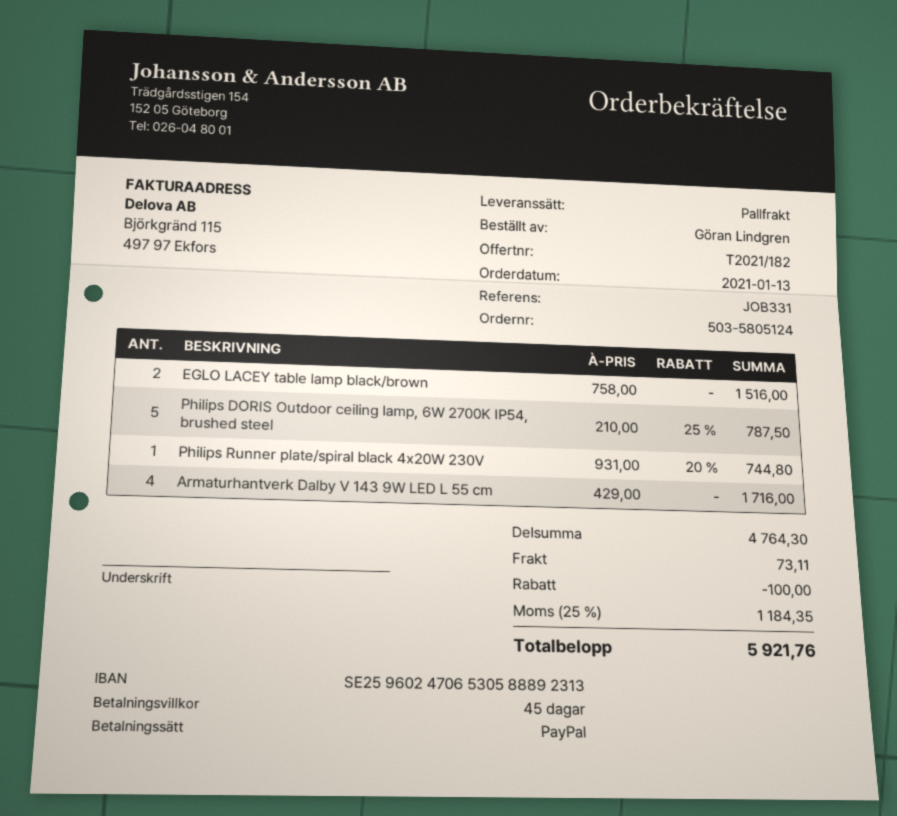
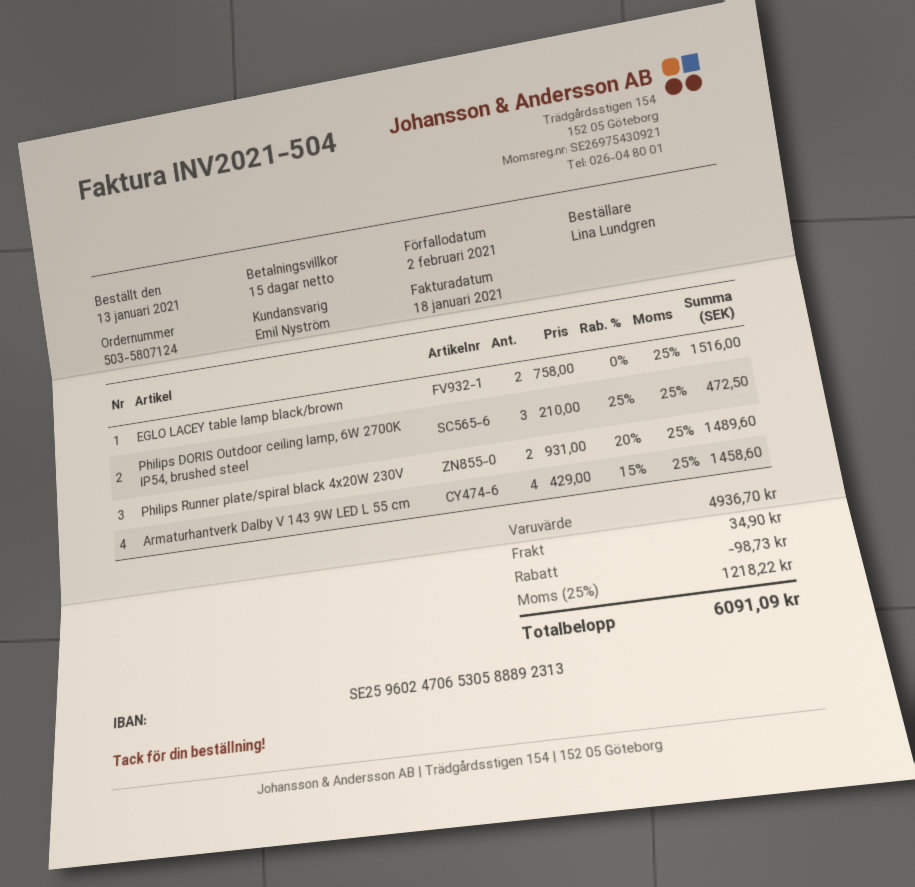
order number: 503-5805124 -> 503-5807124
payment terms: 45 days -> 15 days
ordered by: Göran Lindgren -> Lina Lundgren
Philips DORIS Outdoor ceiling lamp, 6W 2700K IP54, brushed steel: 5 x 210.00 - 25% = 787.50 -> 3 x 210.00 - 25% = 472.50
Philips Runner plate/spiral black 4x20W 230V: 1 x 931.00 - 20% = 744.80 -> 2 x 931.00 - 20% = 1489.60
Armaturhantverk Dalby V 143 9W LED L 55 cm: 4 x 429.00 = 1716.00 -> 4 x 429.00 - 15% = 1458.60
subtotal: 4764.30 -> 4936.70
discount: 100.00 -> 98.73
shipping: 73.11 -> 34.90
tax: 25% = 1184.35 -> 25% = 1218.22
total: 5921.76 -> 6091.09

